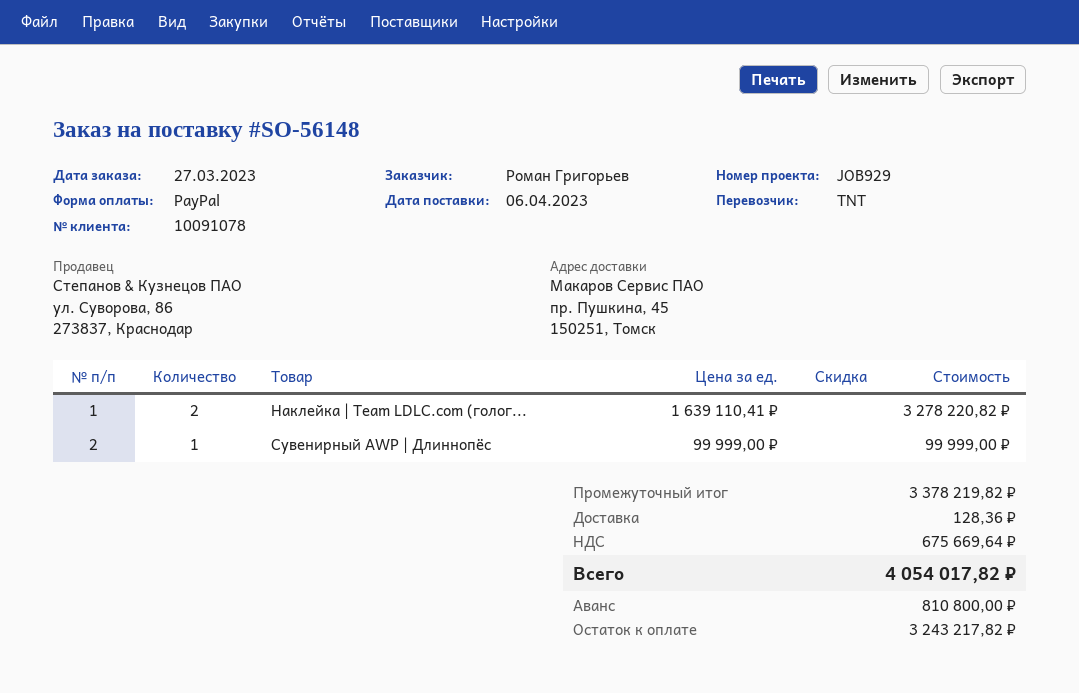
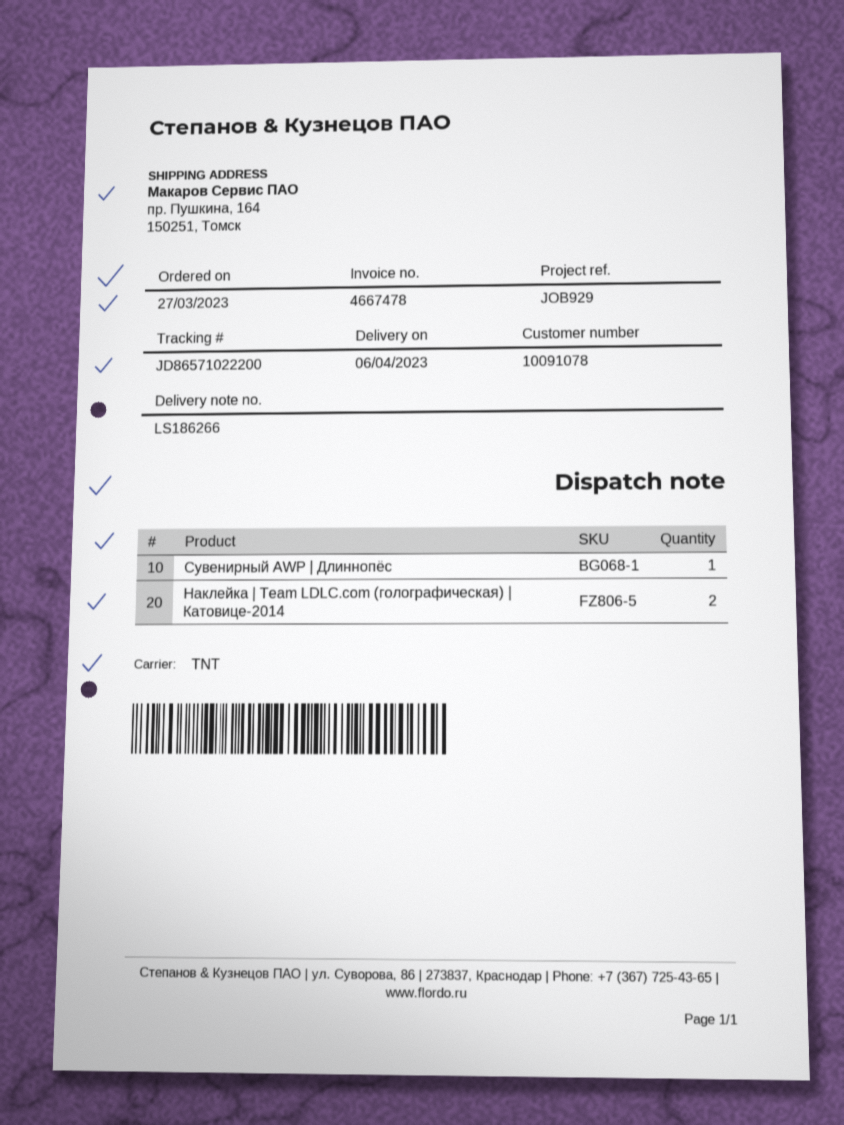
ship to: пр. Пушкина, 45, 150251, Томск -> пр. Пушкина, 164, 150251, Томск

